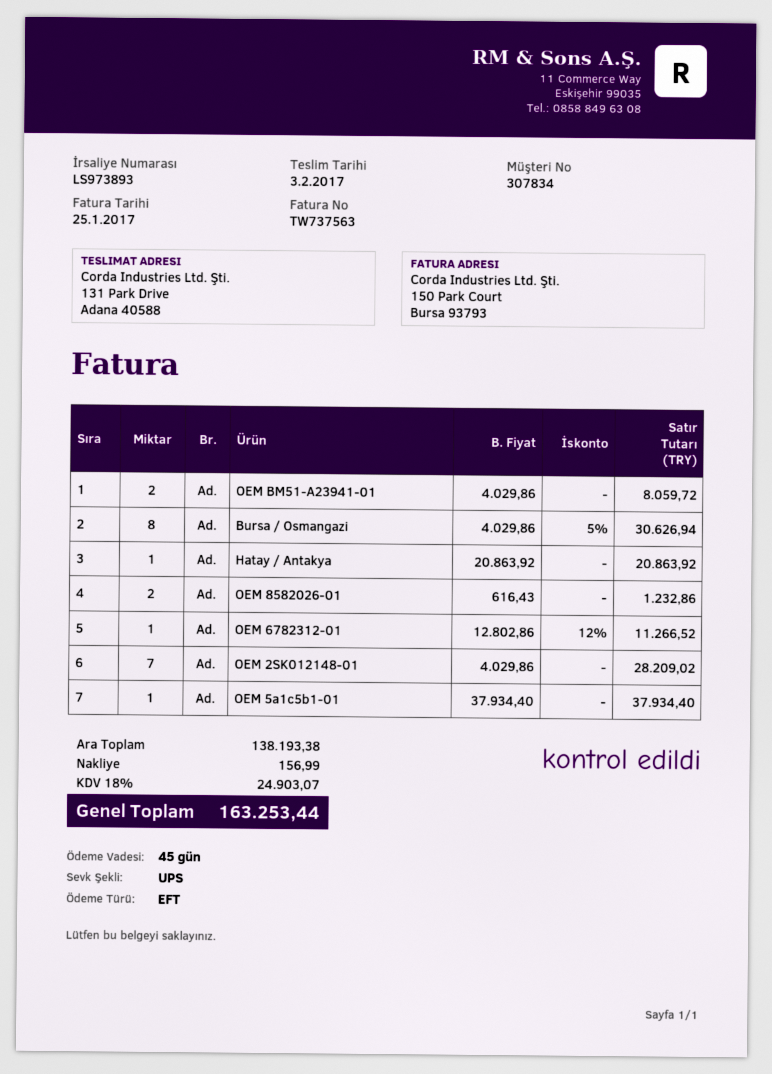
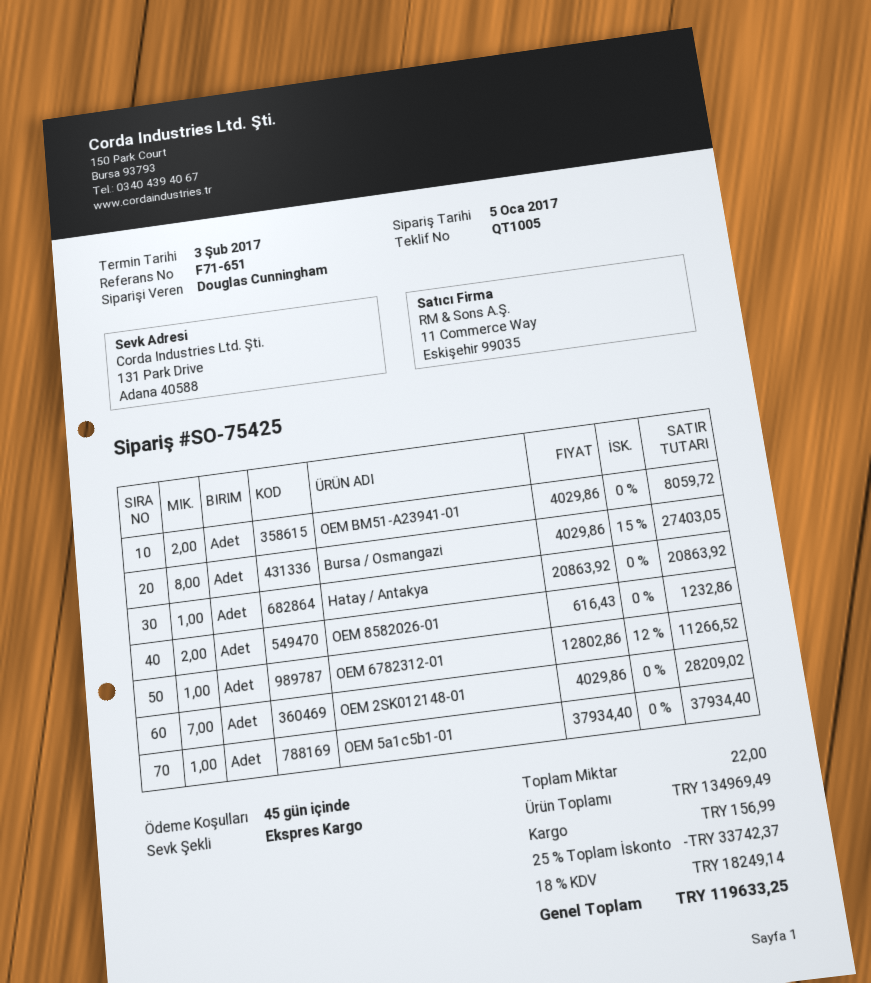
shipping method: UPS -> express
Bursa / Osmangazi: 8 x 4029.86 - 5% = 30626.94 -> 8 x 4029.86 - 15% = 27403.05
subtotal: 138193.38 -> 134969.49
discount: none -> 25% = 33742.37
tax: 18% = 24903.07 -> 18% = 18249.14
total: 163253.44 -> 119633.25

